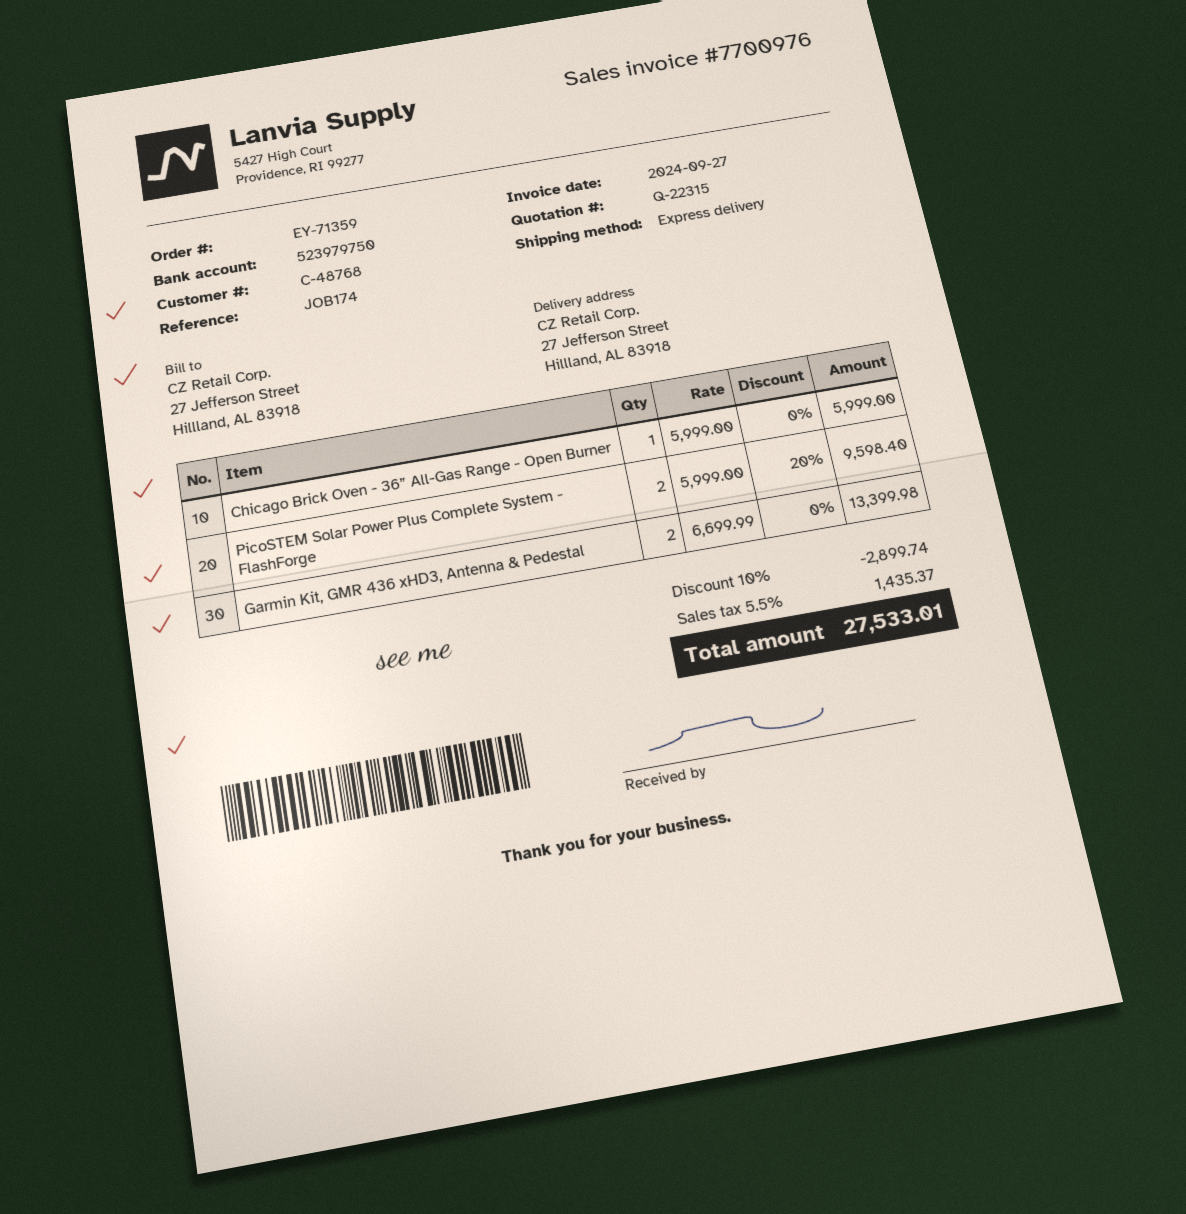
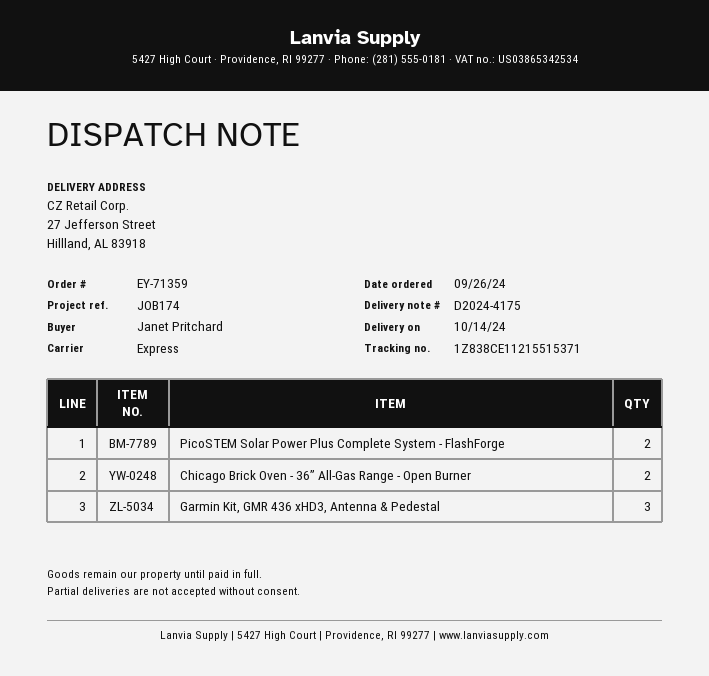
Chicago Brick Oven - 36” All-Gas Range - Open Burner: 1 -> 2
Garmin Kit, GMR 436 xHD3, Antenna & Pedestal: 2 -> 3

